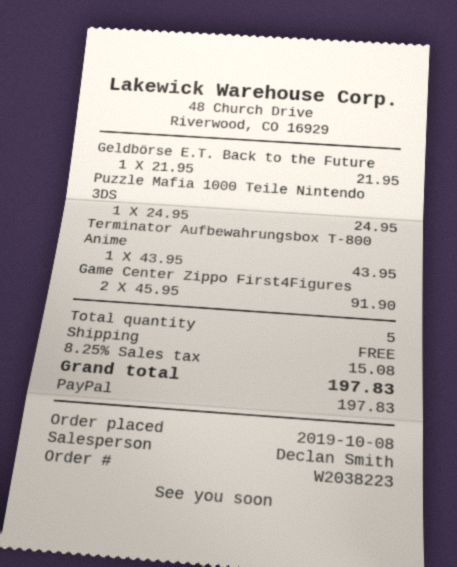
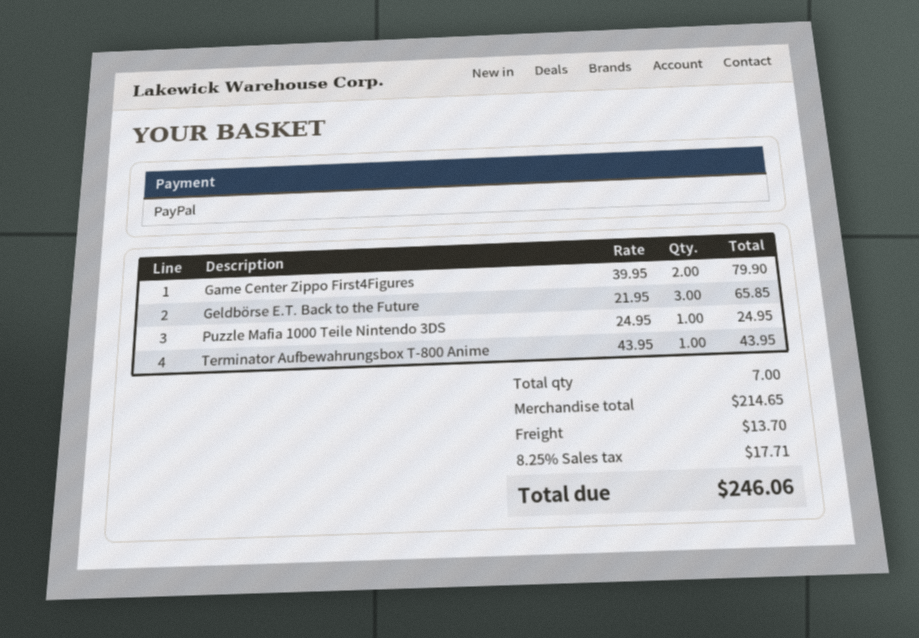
Geldbörse E.T. Back to the Future: 1 x 21.95 = 21.95 -> 3 x 21.95 = 65.85
Game Center Zippo First4Figures: 2 x 45.95 = 91.90 -> 2 x 39.95 = 79.90
total quantity: 5 -> 7
shipping: 0.00 -> 13.70
tax: 8.25% = 15.08 -> 8.25% = 17.71
total: 197.83 -> 246.06

